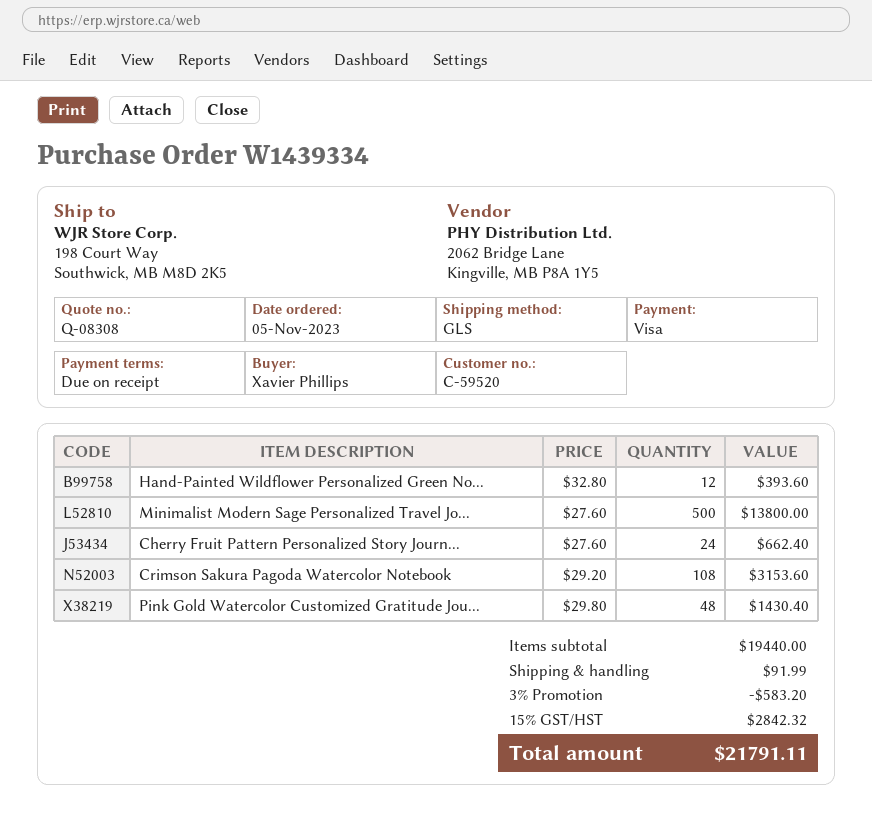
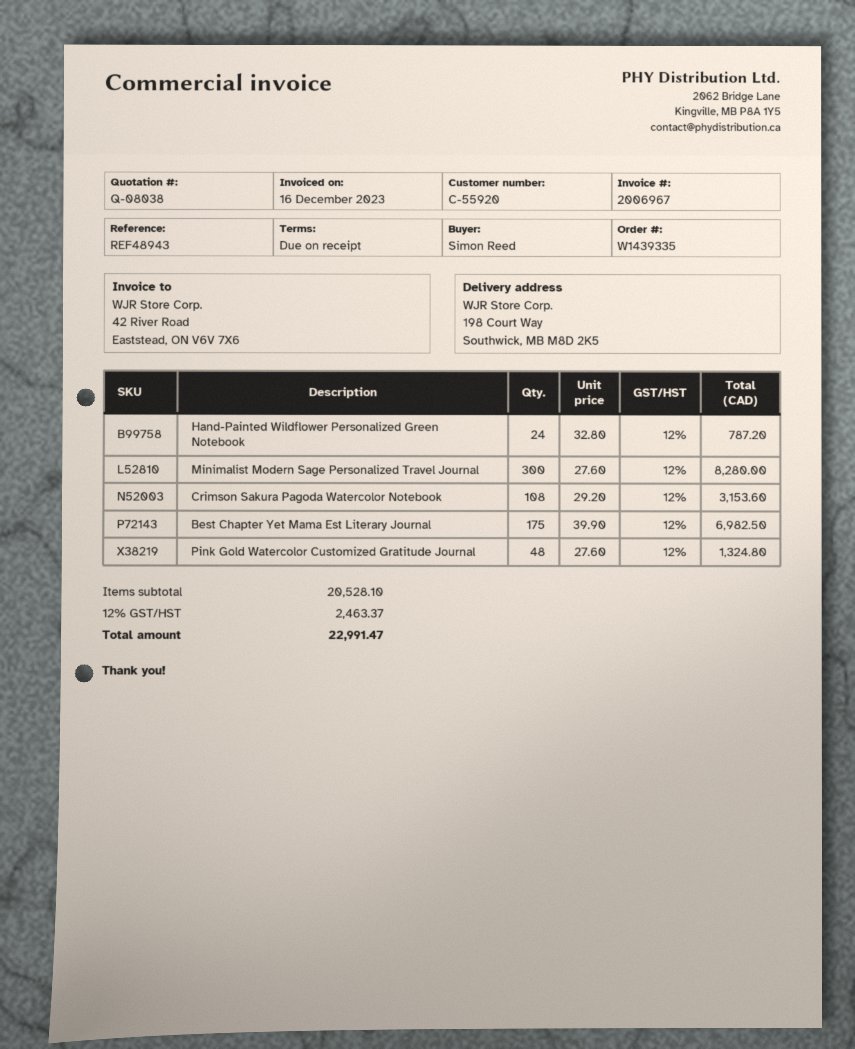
quote number: Q-08308 -> Q-08038
order number: W1439334 -> W1439335
customer number: C-59520 -> C-55920
ordered by: Xavier Phillips -> Simon Reed
Hand-Painted Wildflower Personalized Green No...: 12 x 32.80 = 393.60 -> 24 x 32.80 = 787.20
Minimalist Modern Sage Personalized Travel Jo...: 500 x 27.60 = 13800.00 -> 300 x 27.60 = 8280.00
Cherry Fruit Pattern Personalized Story Journ...: 24 x 27.60 = 662.40 -> none
Pink Gold Watercolor Customized Gratitude Jou...: 48 x 29.80 = 1430.40 -> 48 x 27.60 = 1324.80
Best Chapter Yet Mama Est Literary Journal: none -> 175 x 39.90 = 6982.50
subtotal: 19440.00 -> 20528.10
discount: 3% = 583.20 -> none
shipping: 91.99 -> none
tax: 15% = 2842.32 -> 12% = 2463.37
total: 21791.11 -> 22991.47

